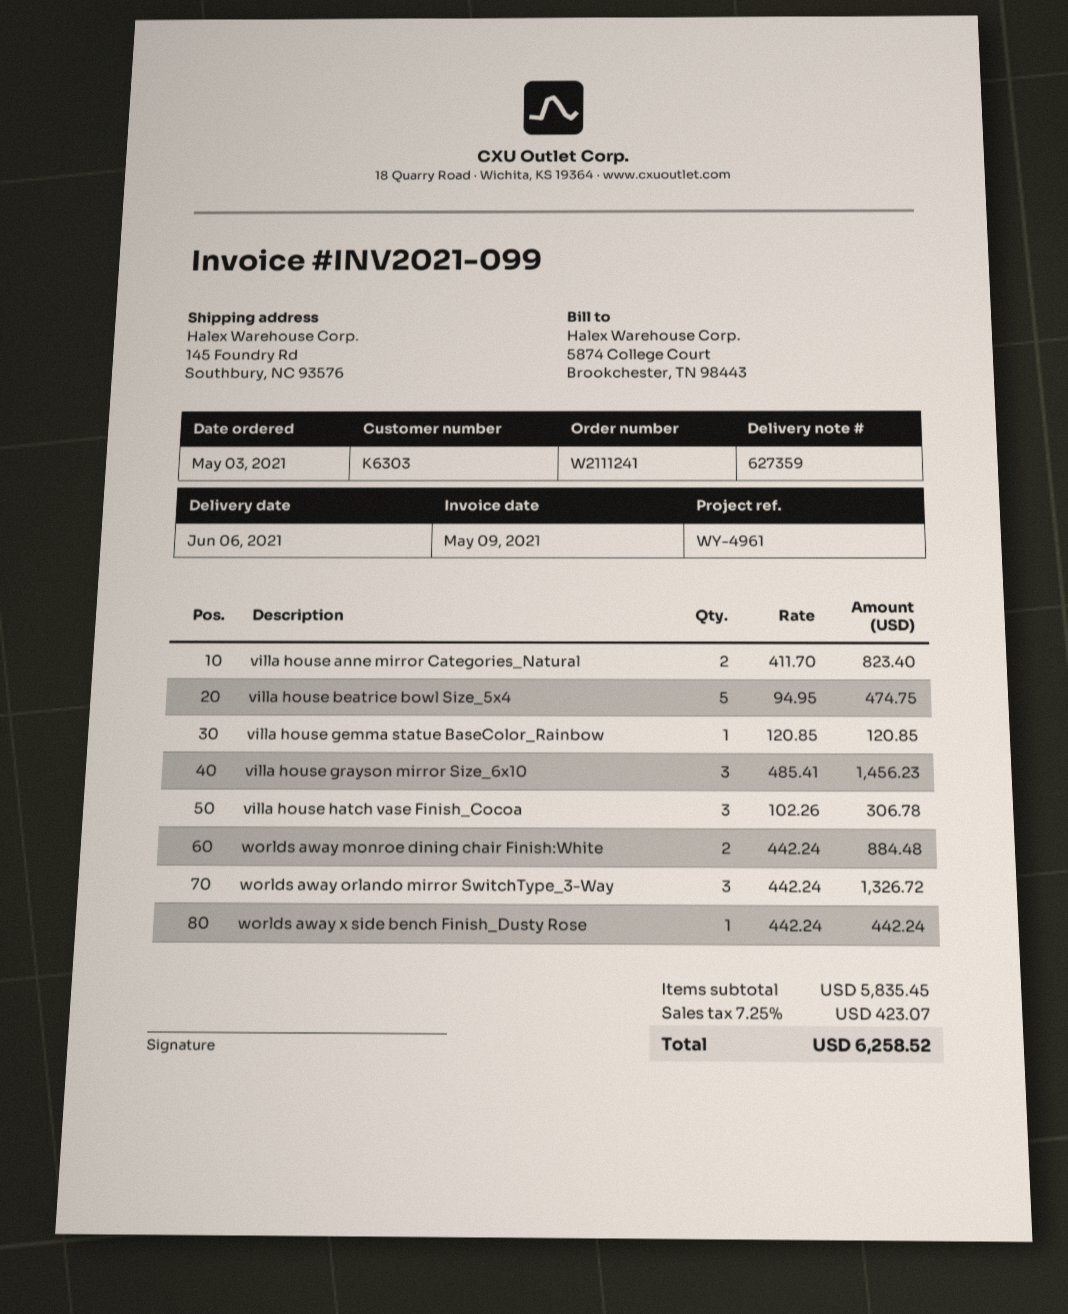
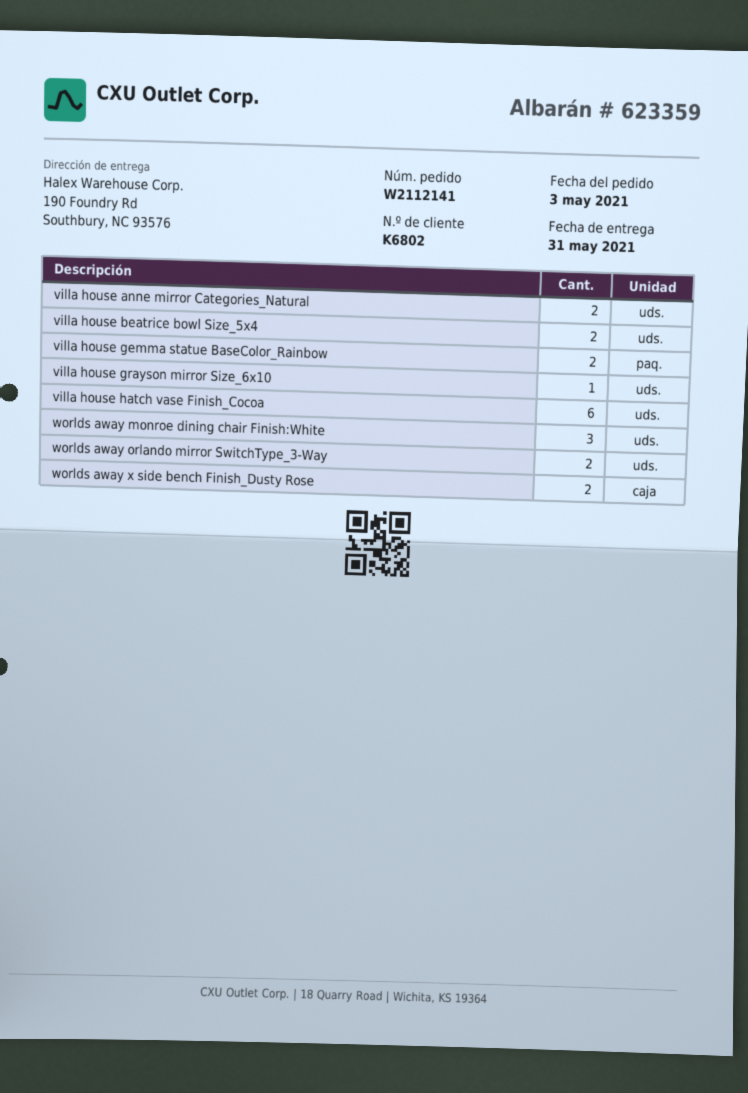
order number: W2111241 -> W2112141
delivery note number: 627359 -> 623359
delivery date: 2021-06-06 -> 2021-05-31
customer number: K6303 -> K6802
ship to: 145 Foundry Rd, Southbury, NC 93576 -> 190 Foundry Rd, Southbury, NC 93576
villa house beatrice bowl Size_5x4: 5 -> 2
villa house gemma statue BaseColor_Rainbow: 1 -> 2
villa house grayson mirror Size_6x10: 3 -> 1
villa house hatch vase Finish_Cocoa: 3 -> 6
worlds away monroe dining chair Finish:White: 2 -> 3
worlds away orlando mirror SwitchType_3-Way: 3 -> 2
worlds away x side bench Finish_Dusty Rose: 1 -> 2

